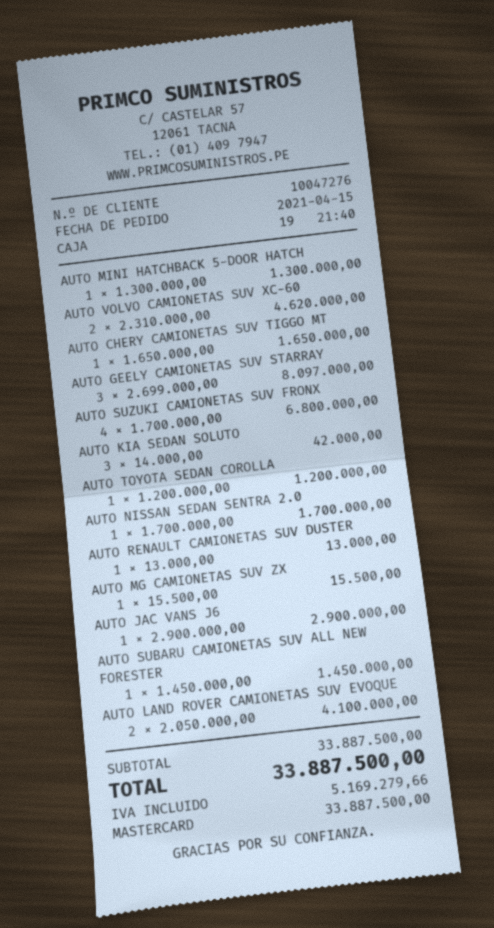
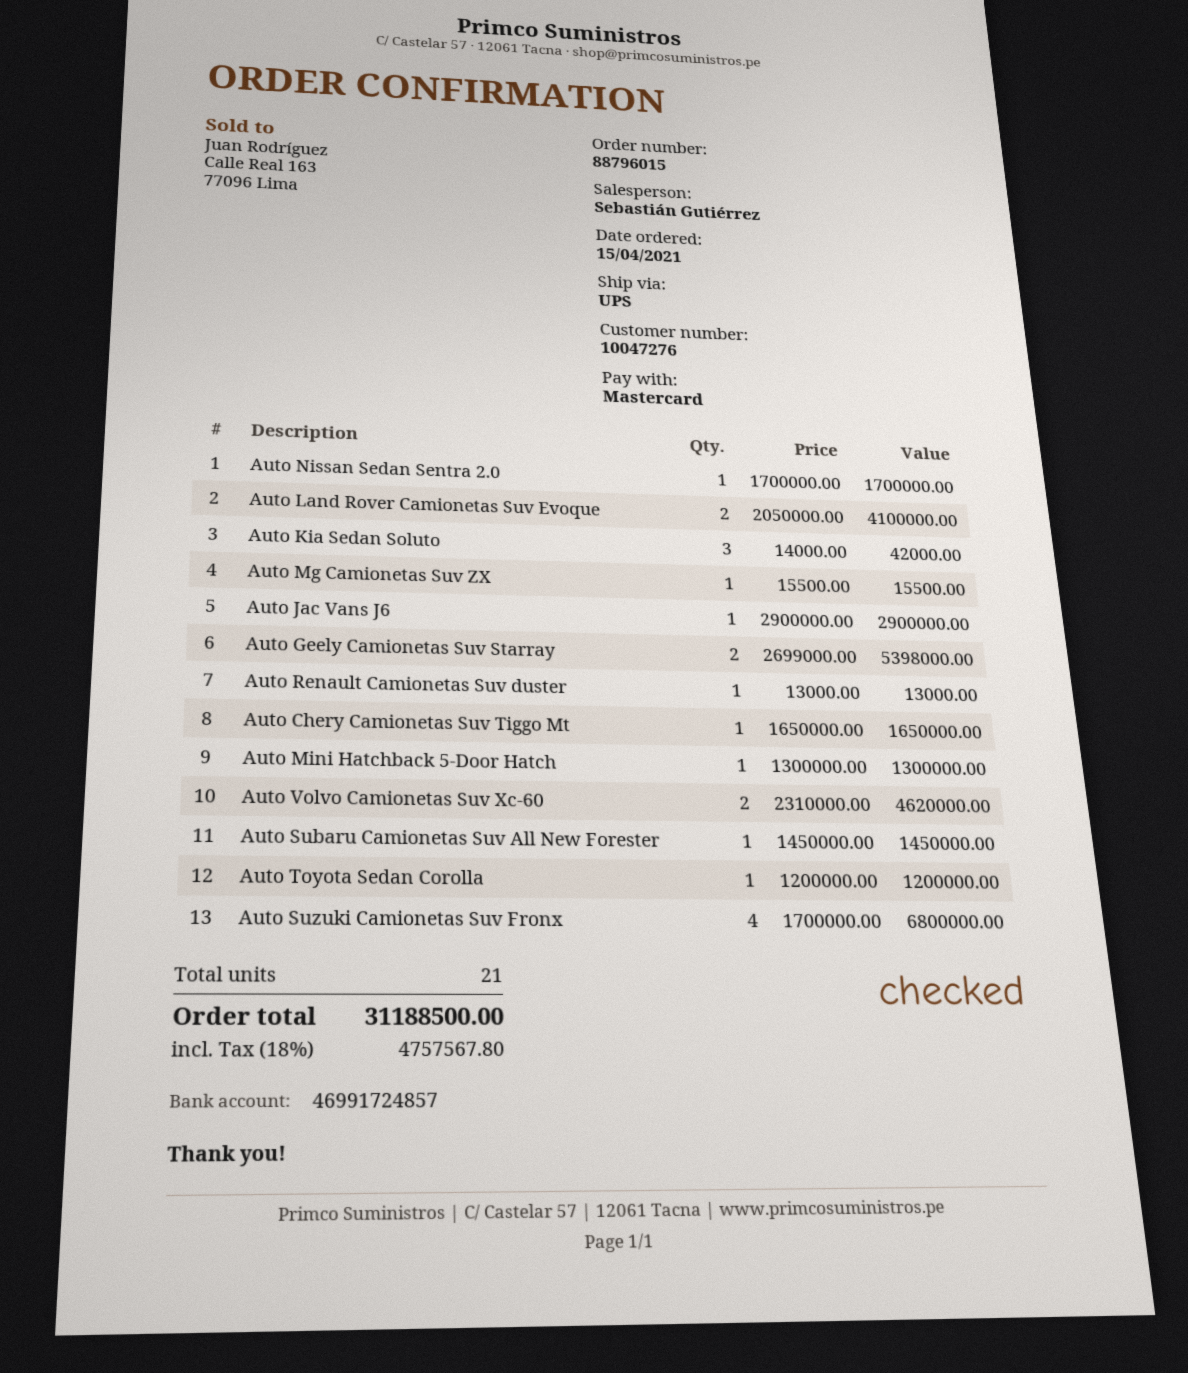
AUTO GEELY CAMIONETAS SUV STARRAY: 3 x 2699000.00 = 8097000.00 -> 2 x 2699000.00 = 5398000.00
tax: 5169279.66 -> 4757567.80
total: 33887500.00 -> 31188500.00

